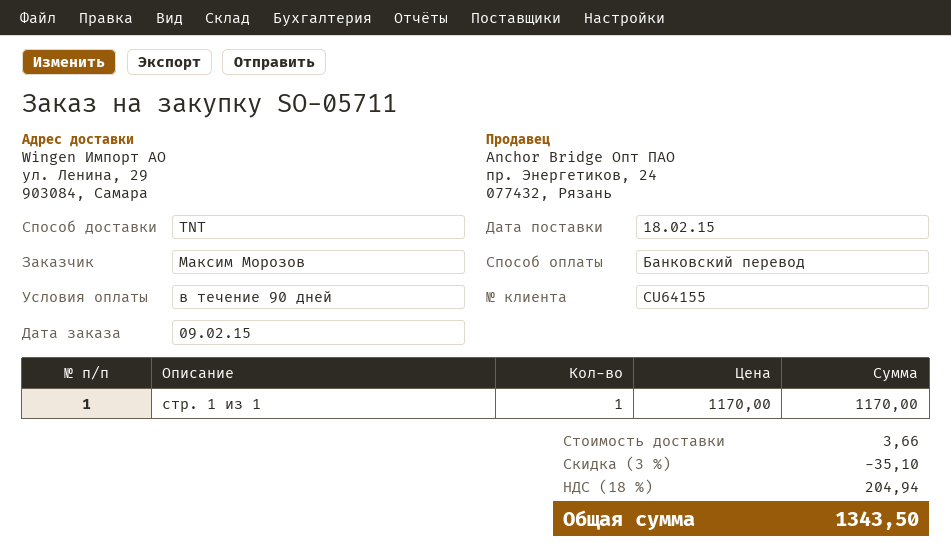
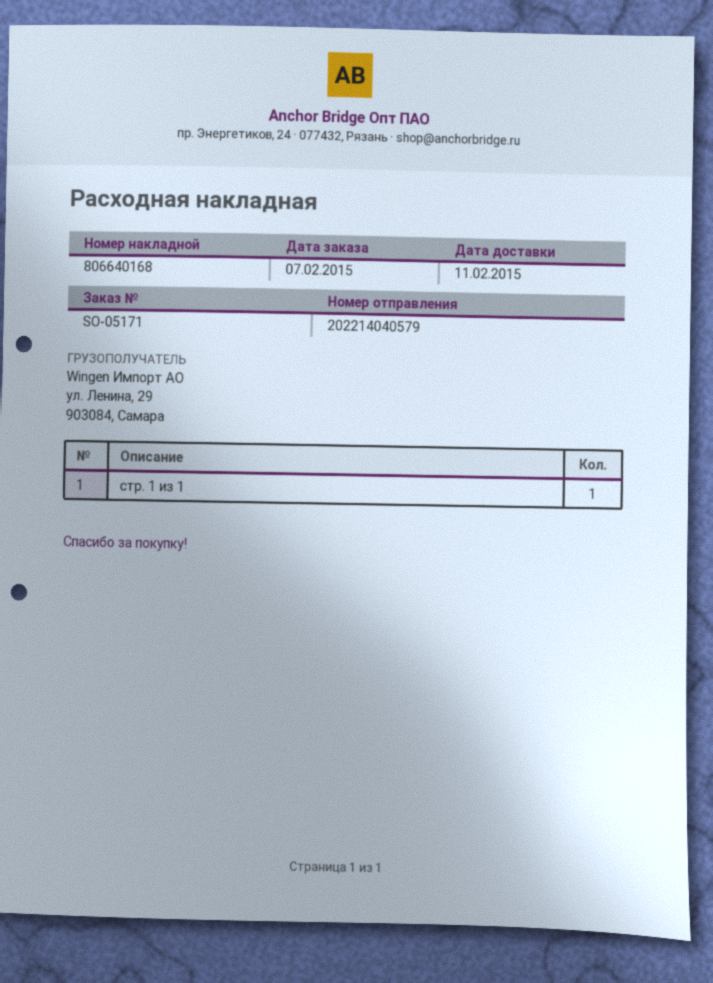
order number: SO-05711 -> SO-05171
order date: 2015-02-09 -> 2015-02-07
delivery date: 2015-02-18 -> 2015-02-11

